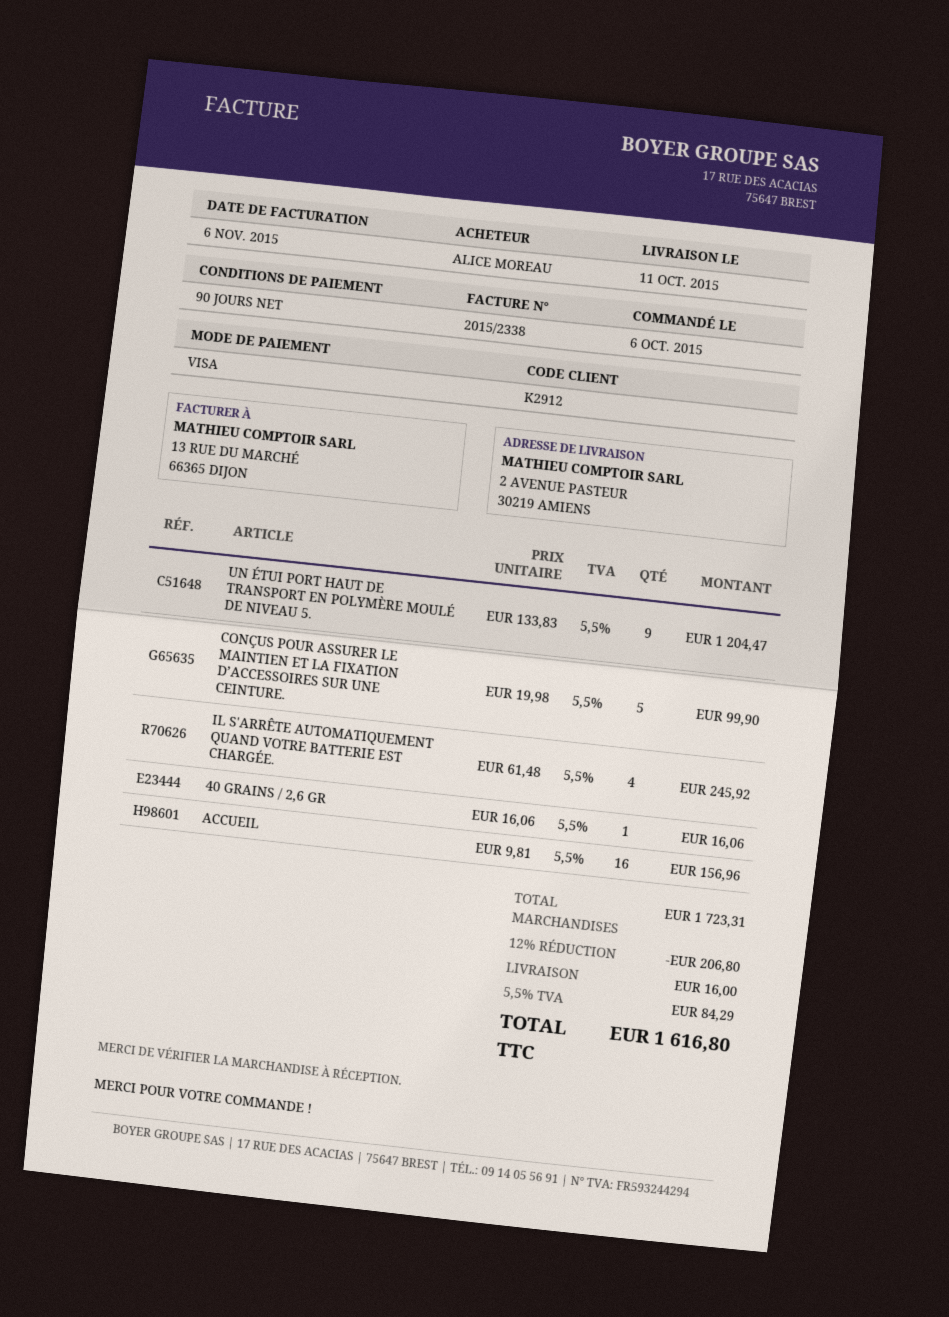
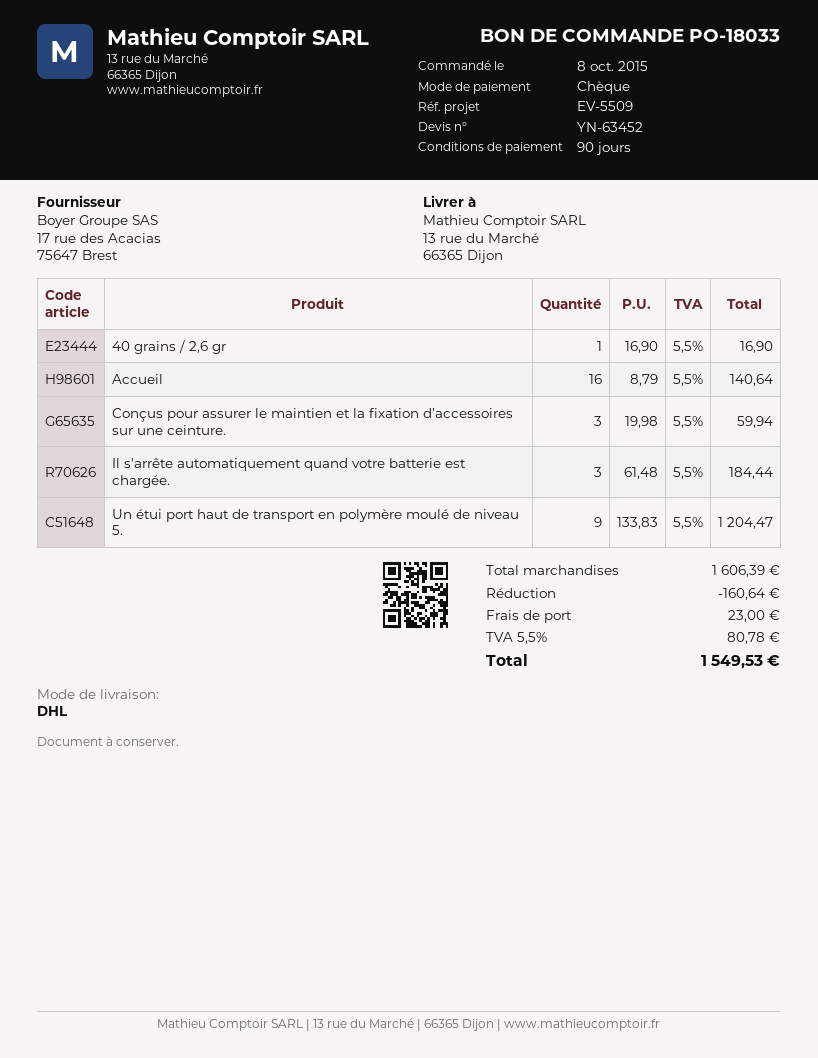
order date: 2015-10-06 -> 2015-10-08
payment method: Visa -> cheque
ship to: 2 AVENUE PASTEUR, 30219 AMIENS -> 13 rue du Marché, 66365 Dijon
CONÇUS POUR ASSURER LE MAINTIEN ET LA FIXATION D’ACCESSOIRES SUR UNE CEINTURE.: 5 x 19.98 = 99.90 -> 3 x 19.98 = 59.94
IL S'ARRÊTE AUTOMATIQUEMENT QUAND VOTRE BATTERIE EST CHARGÉE.: 4 x 61.48 = 245.92 -> 3 x 61.48 = 184.44
40 GRAINS / 2,6 GR: 1 x 16.06 = 16.06 -> 1 x 16.90 = 16.90
ACCUEIL: 16 x 9.81 = 156.96 -> 16 x 8.79 = 140.64
subtotal: 1723.31 -> 1606.39
discount: 206.80 -> 160.64
shipping: 16.00 -> 23.00
tax: 5.5% = 84.29 -> 5.5% = 80.78
total: 1616.80 -> 1549.53

